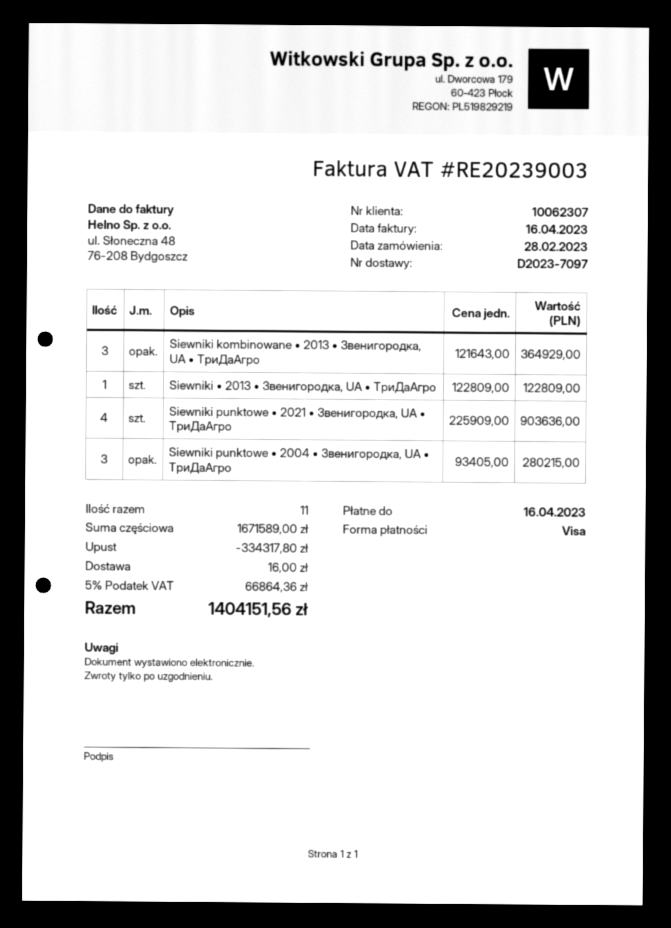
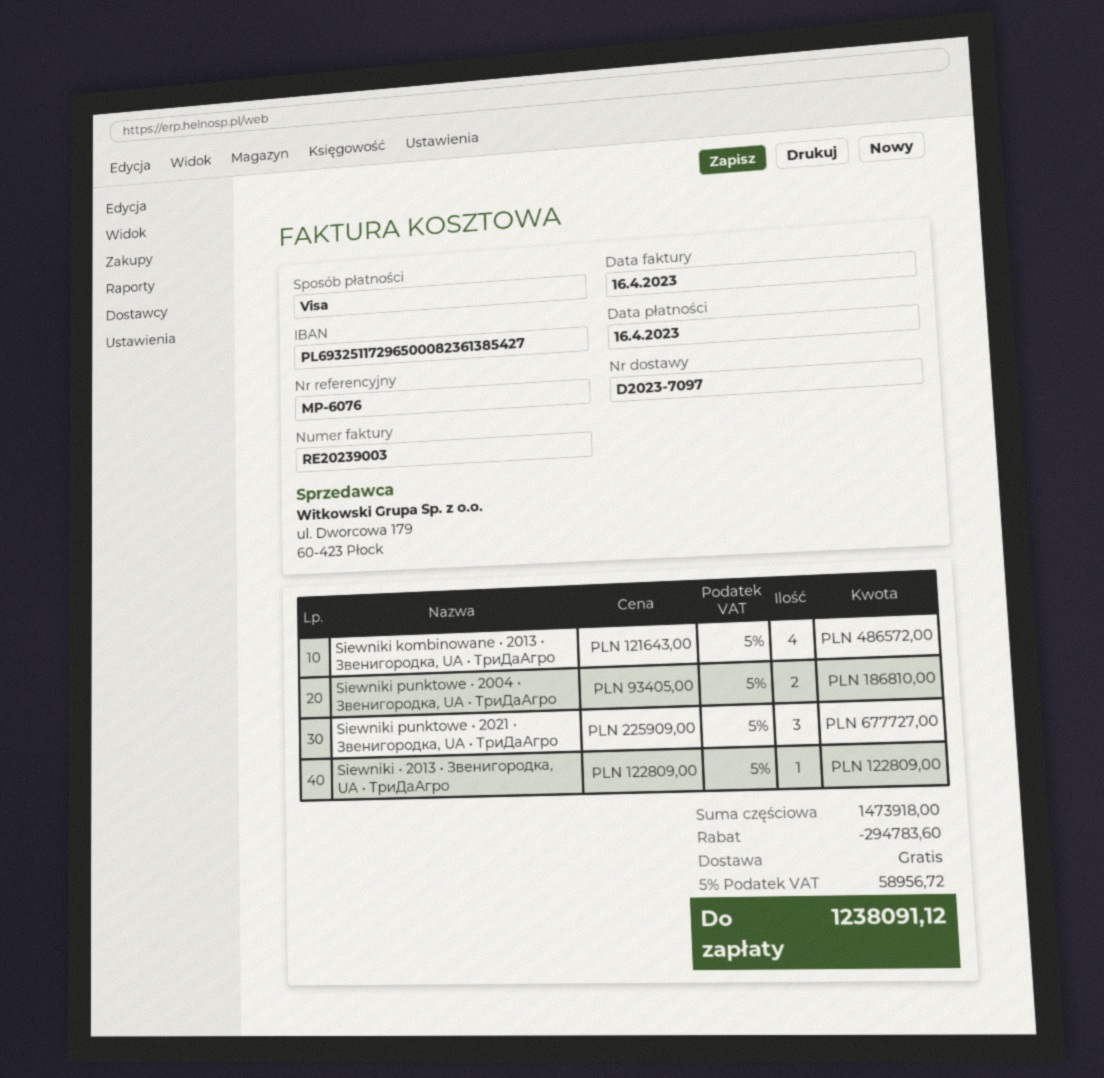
Siewniki kombinowane • 2013 • Звенигородка, UA • ТриДаАгро: 3 x 121643.00 = 364929.00 -> 4 x 121643.00 = 486572.00
Siewniki punktowe • 2021 • Звенигородка, UA • ТриДаАгро: 4 x 225909.00 = 903636.00 -> 3 x 225909.00 = 677727.00
Siewniki punktowe • 2004 • Звенигородка, UA • ТриДаАгро: 3 x 93405.00 = 280215.00 -> 2 x 93405.00 = 186810.00
subtotal: 1671589.00 -> 1473918.00
discount: 334317.80 -> 294783.60
shipping: 16.00 -> 0.00
tax: 5% = 66864.36 -> 5% = 58956.72
total: 1404151.56 -> 1238091.12

